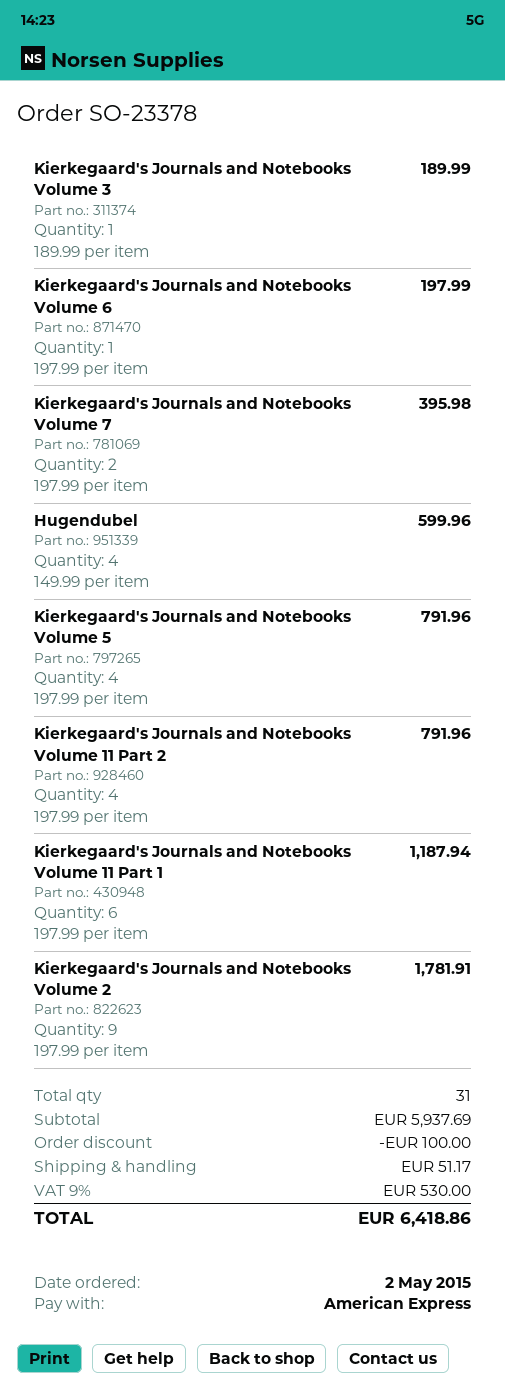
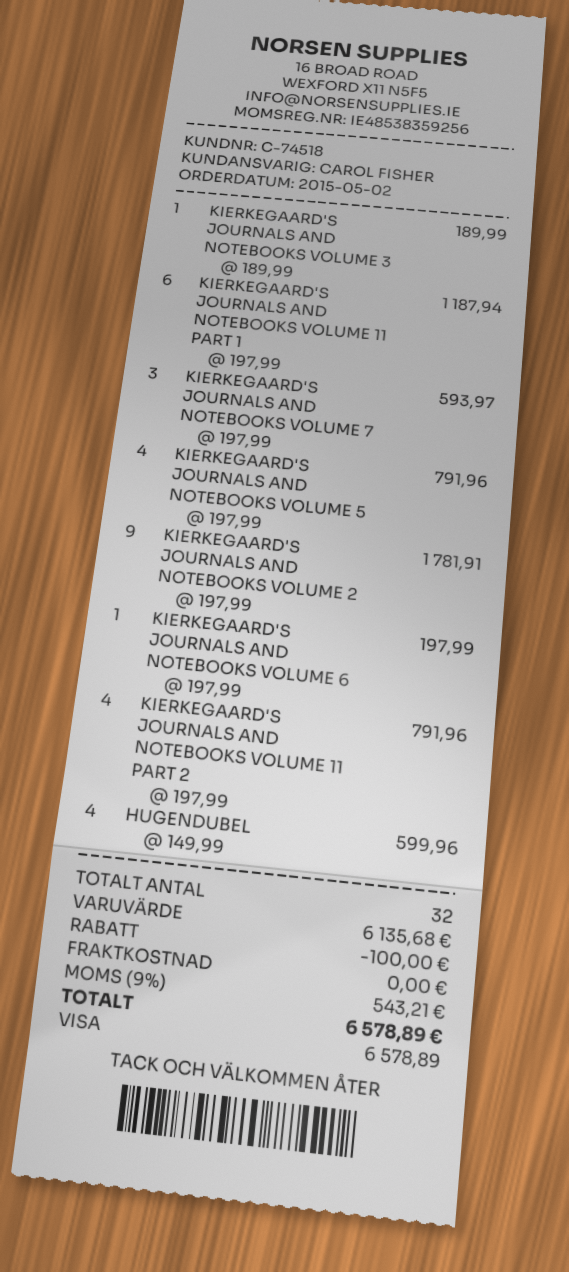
payment method: American Express -> Visa
Kierkegaard's Journals and Notebooks Volume 7: 2 x 197.99 = 395.98 -> 3 x 197.99 = 593.97
total quantity: 31 -> 32
subtotal: 5937.69 -> 6135.68
shipping: 51.17 -> 0.00
tax: 9% = 530.00 -> 9% = 543.21
total: 6418.86 -> 6578.89

